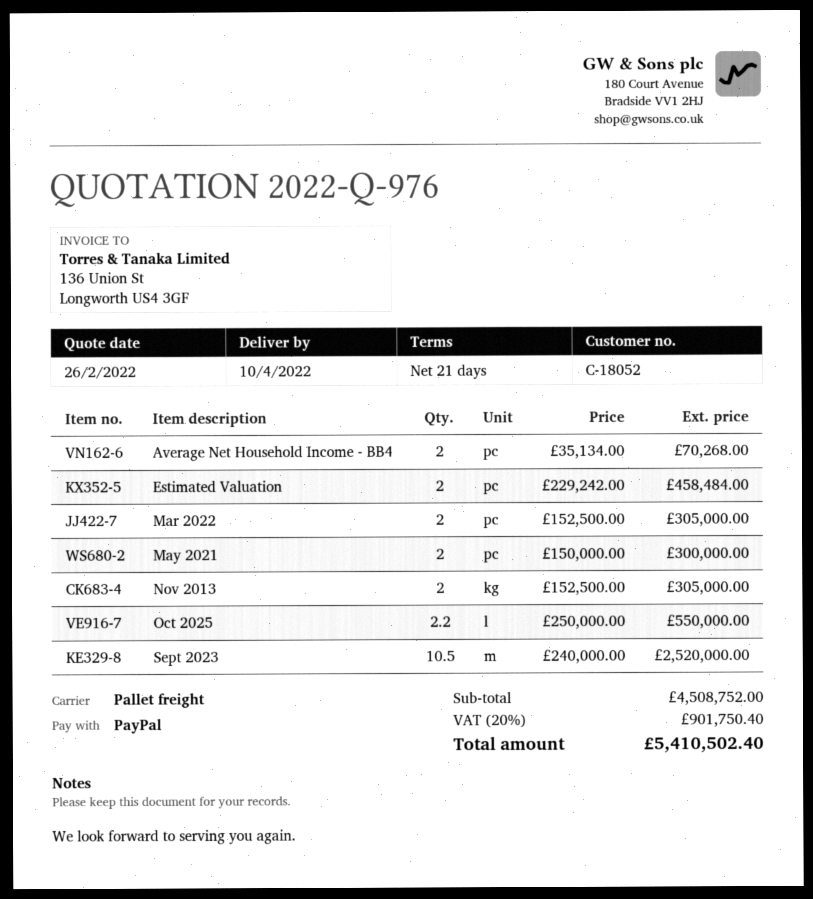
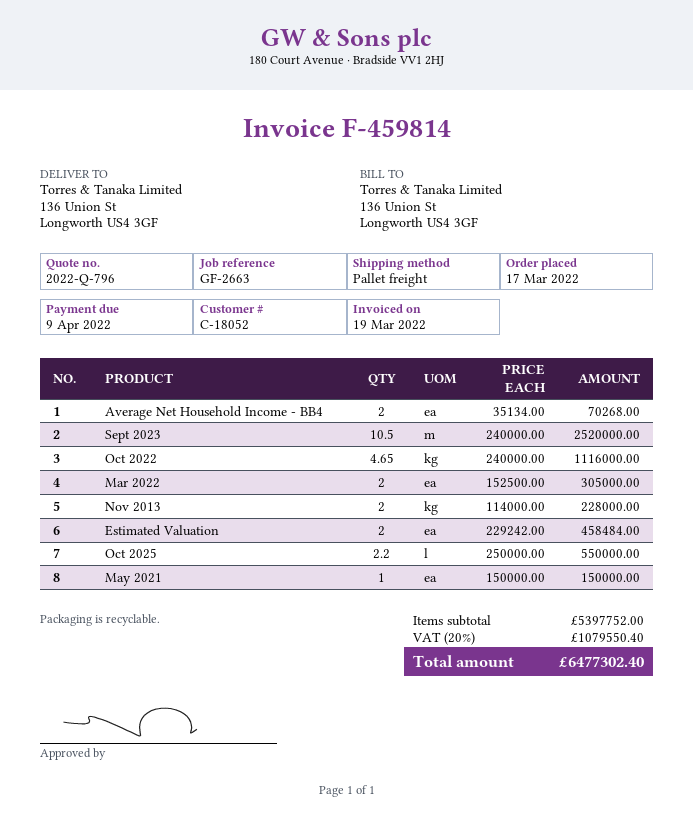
quote number: 2022-Q-976 -> 2022-Q-796
May 2021: 2 x 150000.00 = 300000.00 -> 1 x 150000.00 = 150000.00
Nov 2013: 2 x 152500.00 = 305000.00 -> 2 x 114000.00 = 228000.00
Oct 2022: none -> 4.65 x 240000.00 = 1116000.00
subtotal: 4508752.00 -> 5397752.00
tax: 20% = 901750.40 -> 20% = 1079550.40
total: 5410502.40 -> 6477302.40

